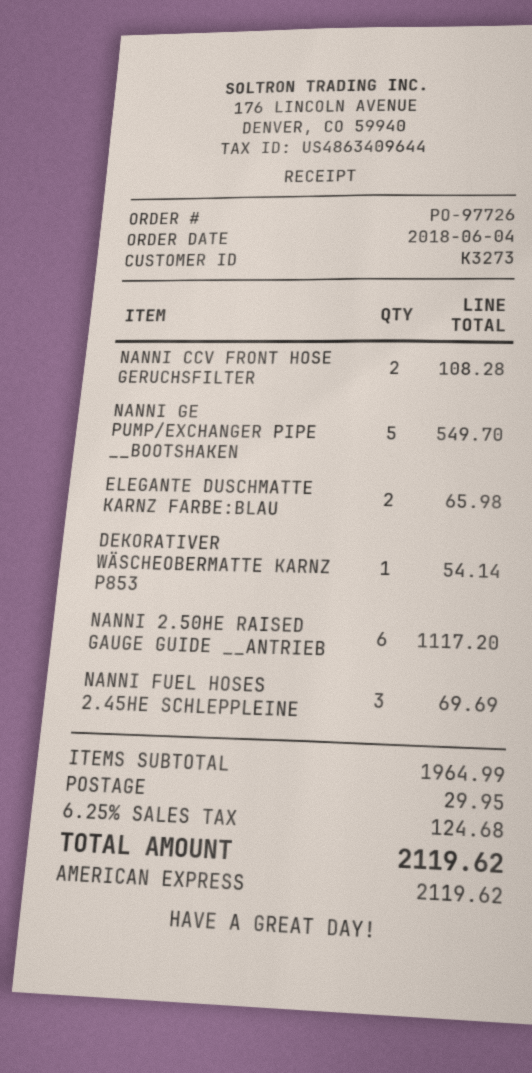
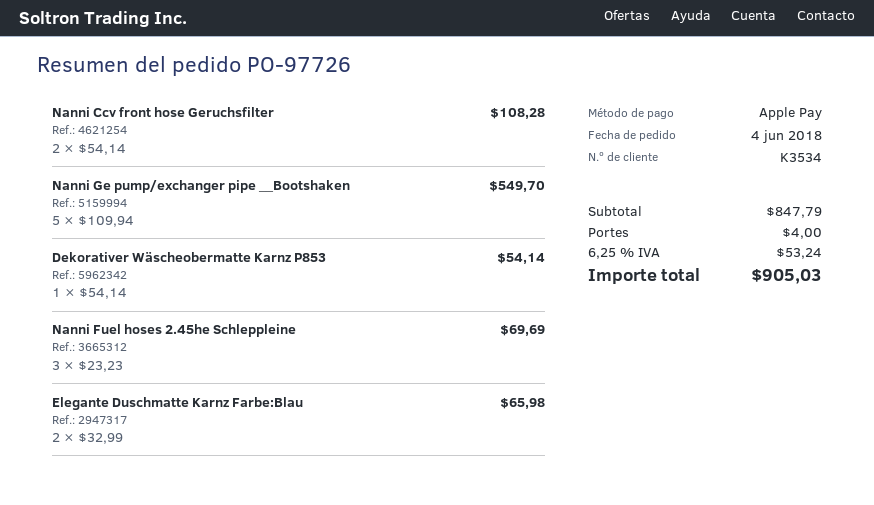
customer number: K3273 -> K3534
payment method: American Express -> Apple Pay
NANNI 2.50HE RAISED GAUGE GUIDE __ANTRIEB: 6 for 1117.20 -> none
subtotal: 1964.99 -> 847.79
shipping: 29.95 -> 4.00
tax: 6.25% = 124.68 -> 6.25% = 53.24
total: 2119.62 -> 905.03

